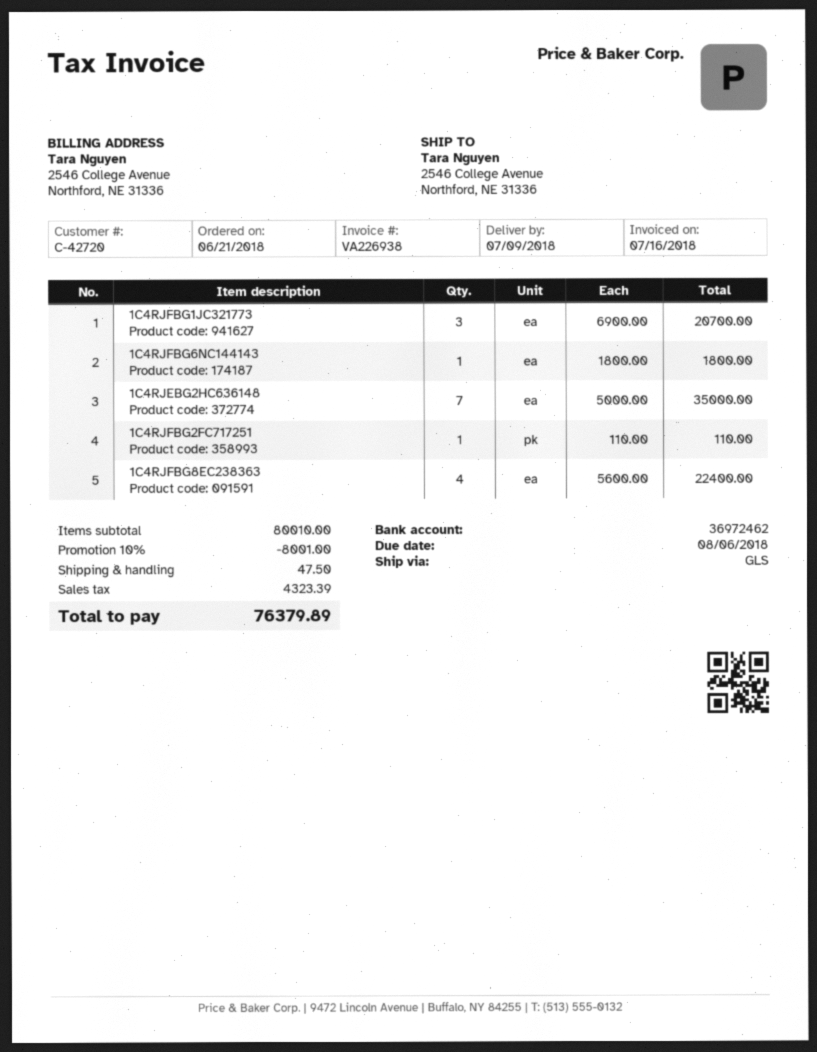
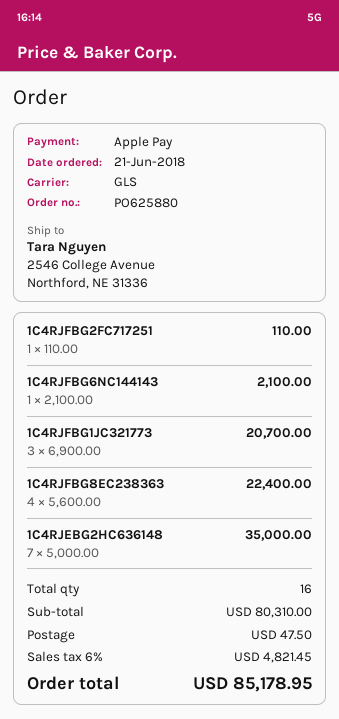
1C4RJFBG6NC144143: 1 x 1800.00 = 1800.00 -> 1 x 2100.00 = 2100.00
subtotal: 80010.00 -> 80310.00
discount: 10% = 8001.00 -> none
tax: 4323.39 -> 4821.45
total: 76379.89 -> 85178.95

